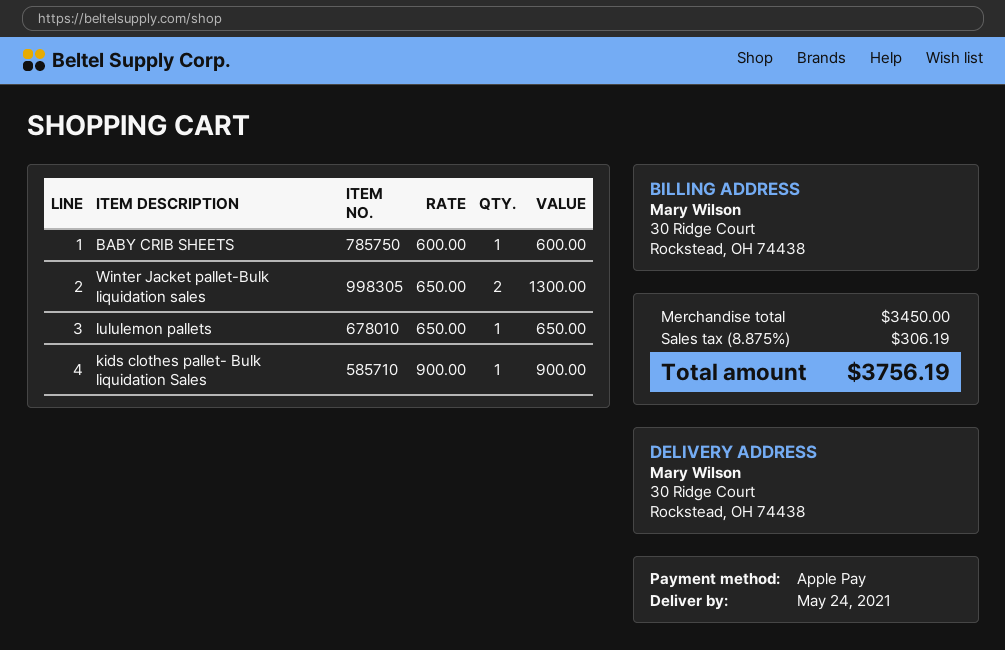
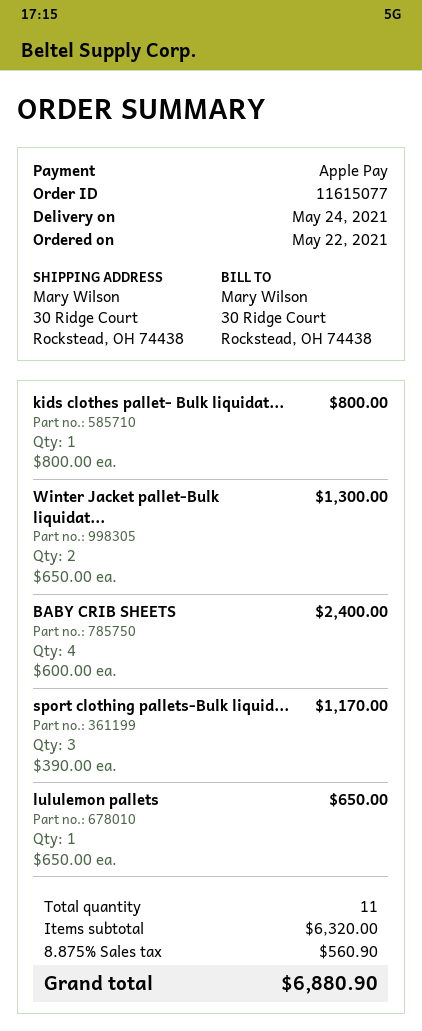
BABY CRIB SHEETS: 1 x 600.00 = 600.00 -> 4 x 600.00 = 2400.00
kids clothes pallet- Bulk liquidation Sales: 1 x 900.00 = 900.00 -> 1 x 800.00 = 800.00
sport clothing pallets-Bulk liquid...: none -> 3 x 390.00 = 1170.00
subtotal: 3450.00 -> 6320.00
tax: 8.875% = 306.19 -> 8.875% = 560.90
total: 3756.19 -> 6880.90

